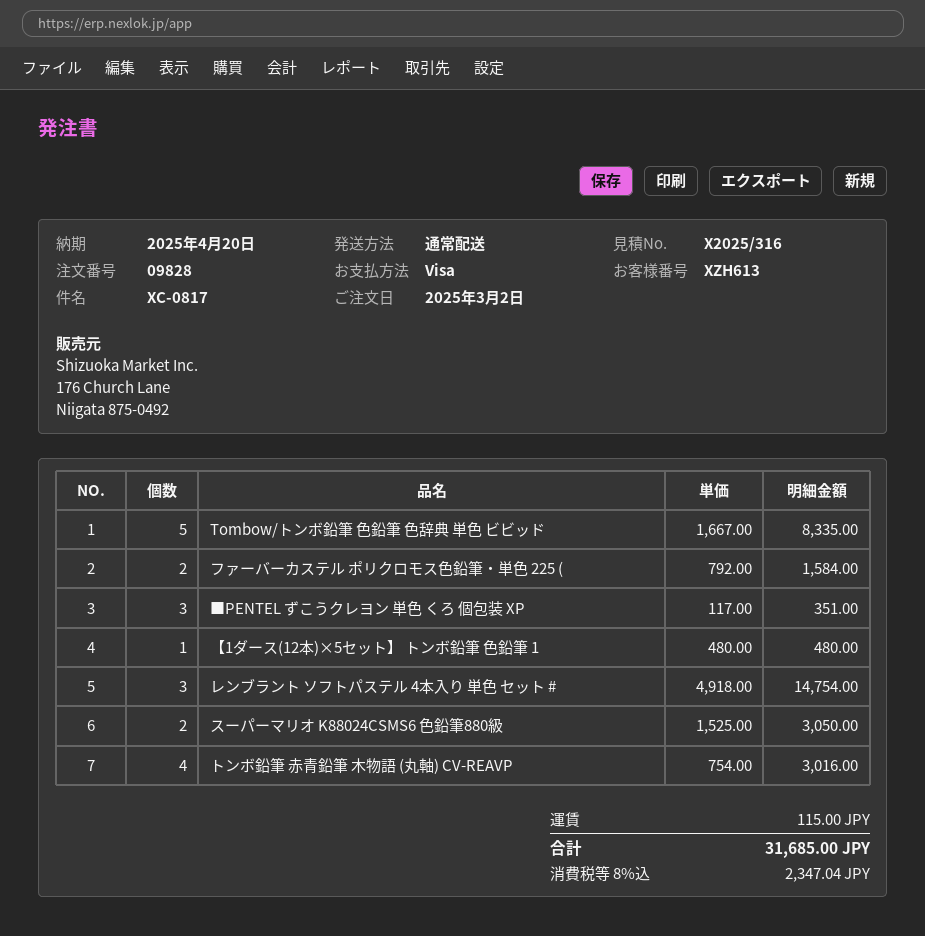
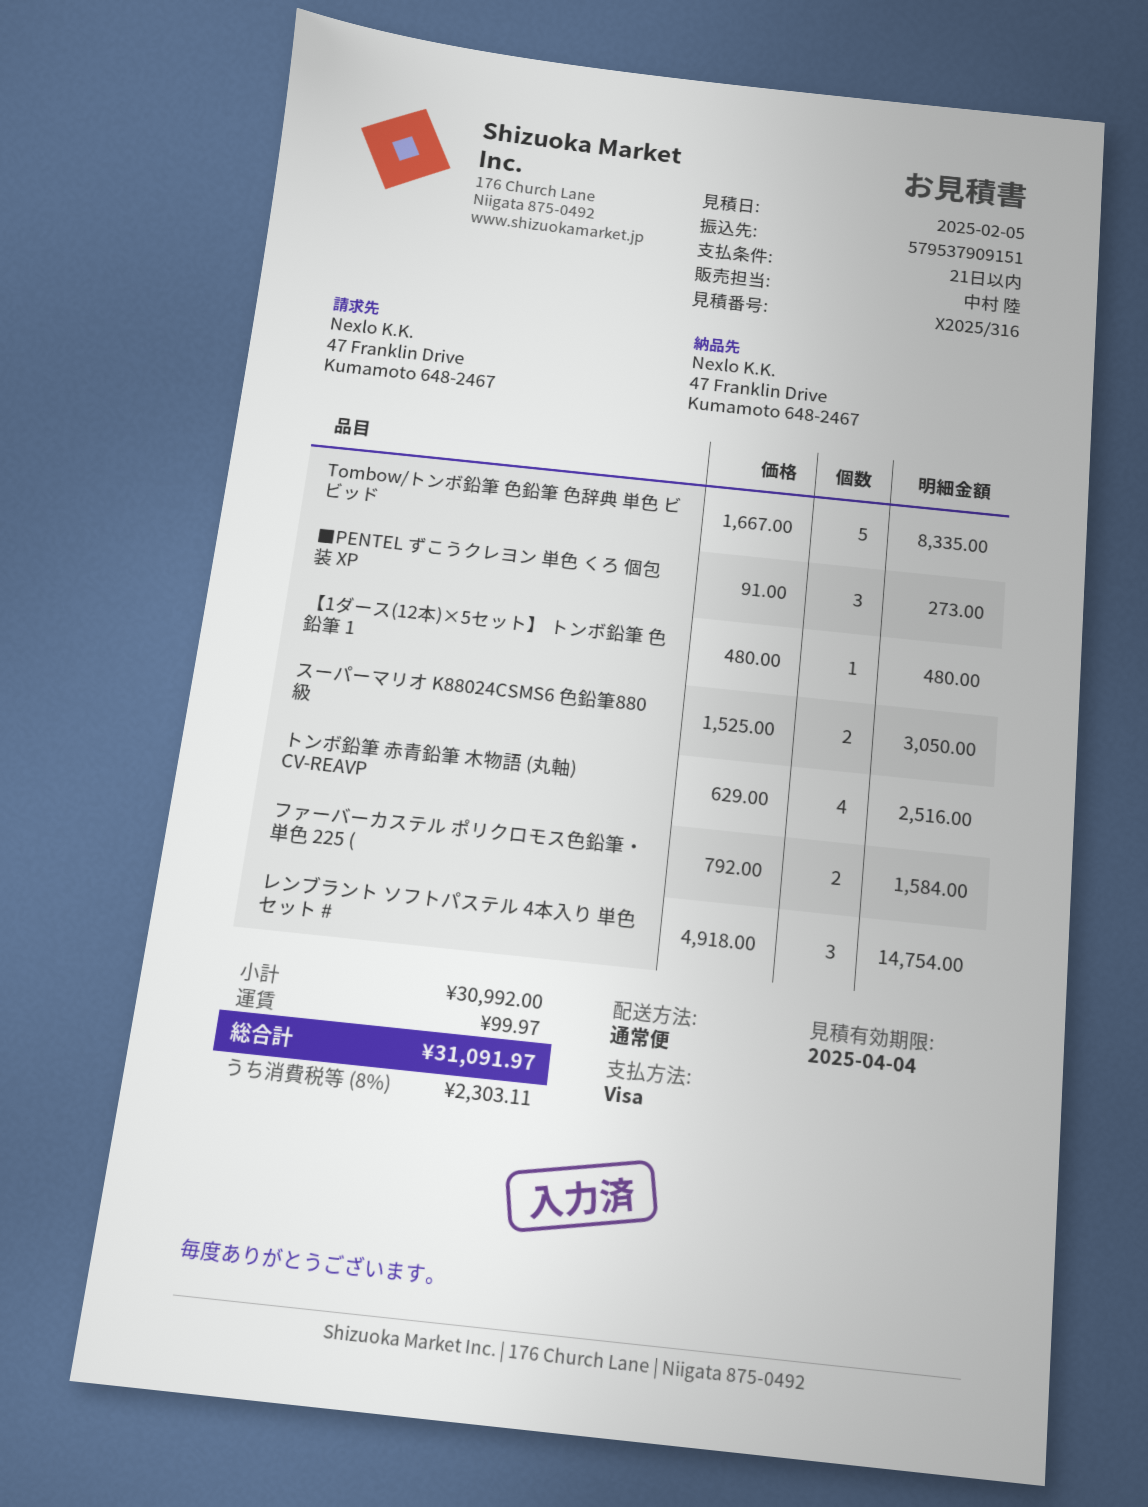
■PENTEL ずこうクレヨン 単色 くろ 個包装 XP: 3 x 117.00 = 351.00 -> 3 x 91.00 = 273.00
トンボ鉛筆 赤青鉛筆 木物語 (丸軸) CV-REAVP: 4 x 754.00 = 3016.00 -> 4 x 629.00 = 2516.00
shipping: 115.00 -> 99.97
tax: 8% = 2347.04 -> 8% = 2303.11
total: 31685.00 -> 31091.97

